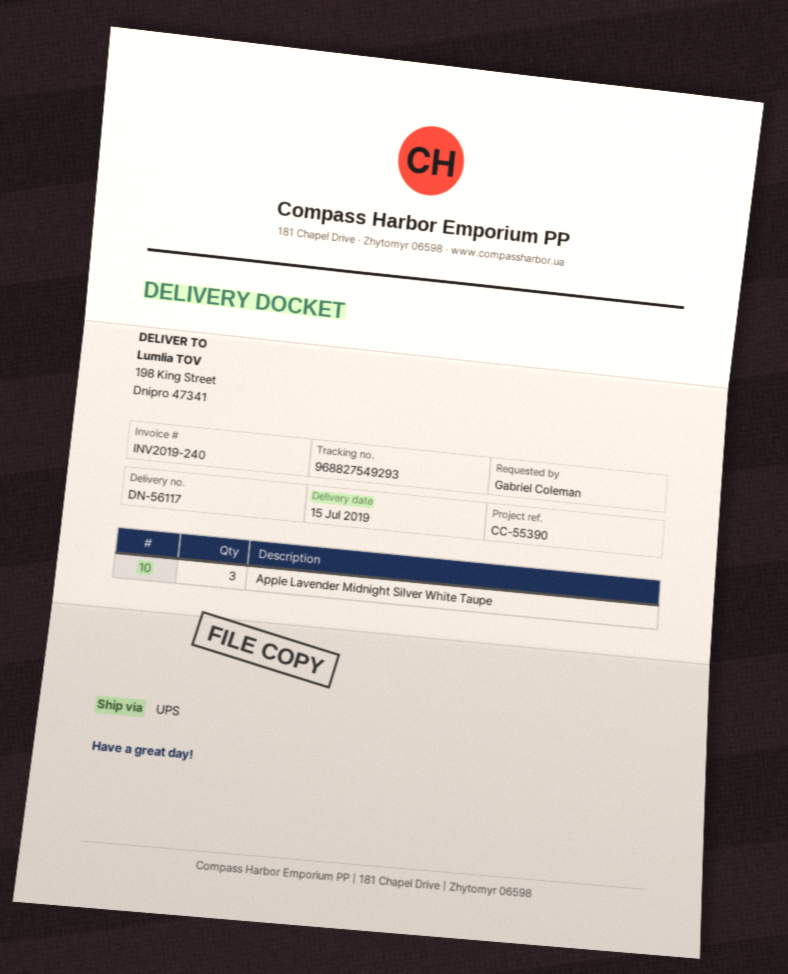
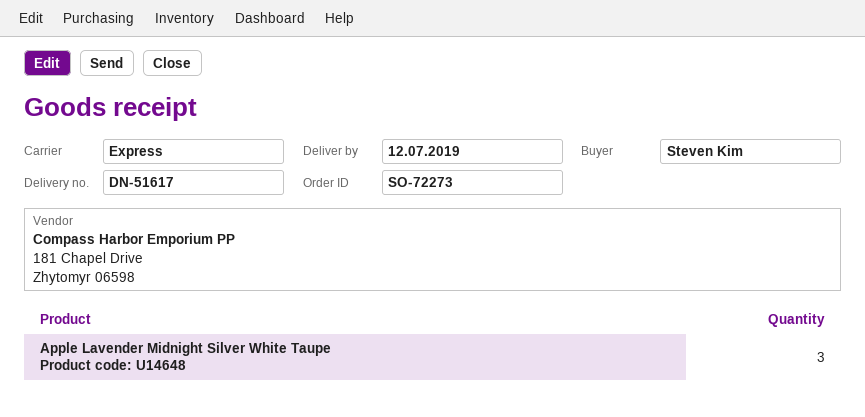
delivery note number: DN-56117 -> DN-51617
delivery date: 2019-07-15 -> 2019-07-12
ordered by: Gabriel Coleman -> Steven Kim
shipping method: UPS -> express

